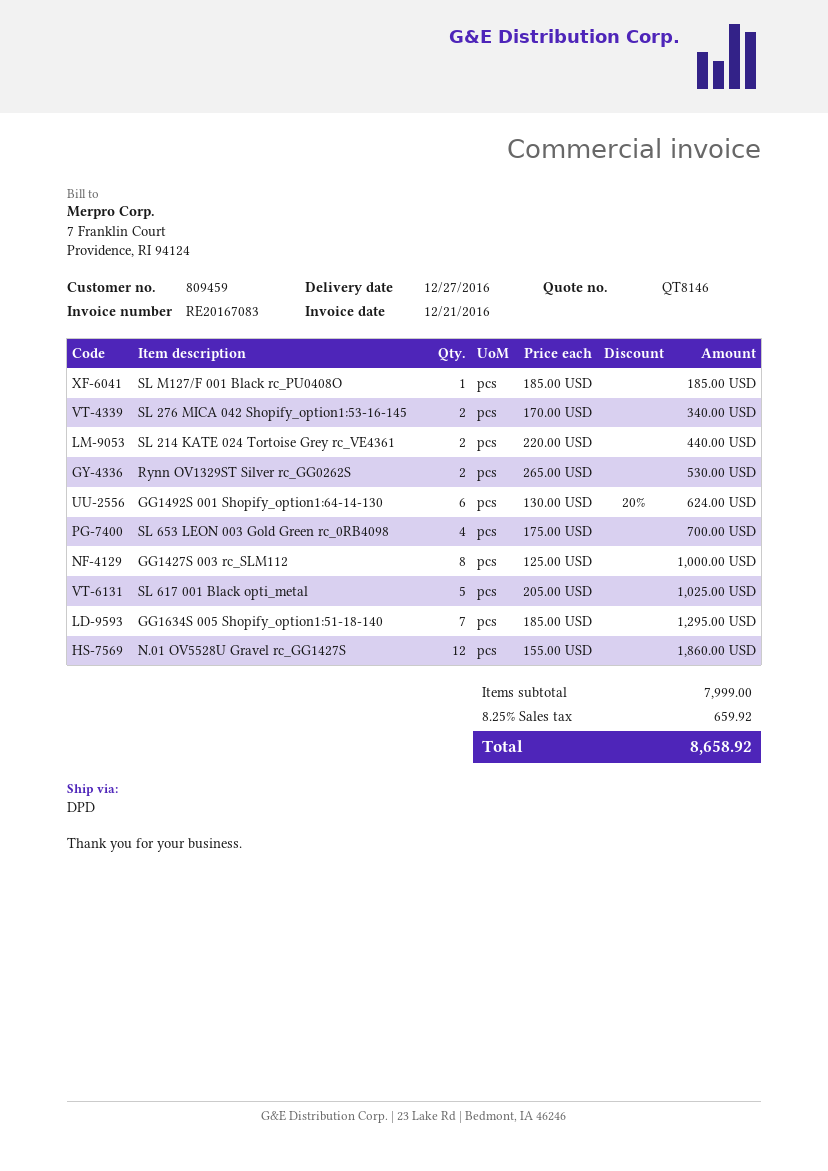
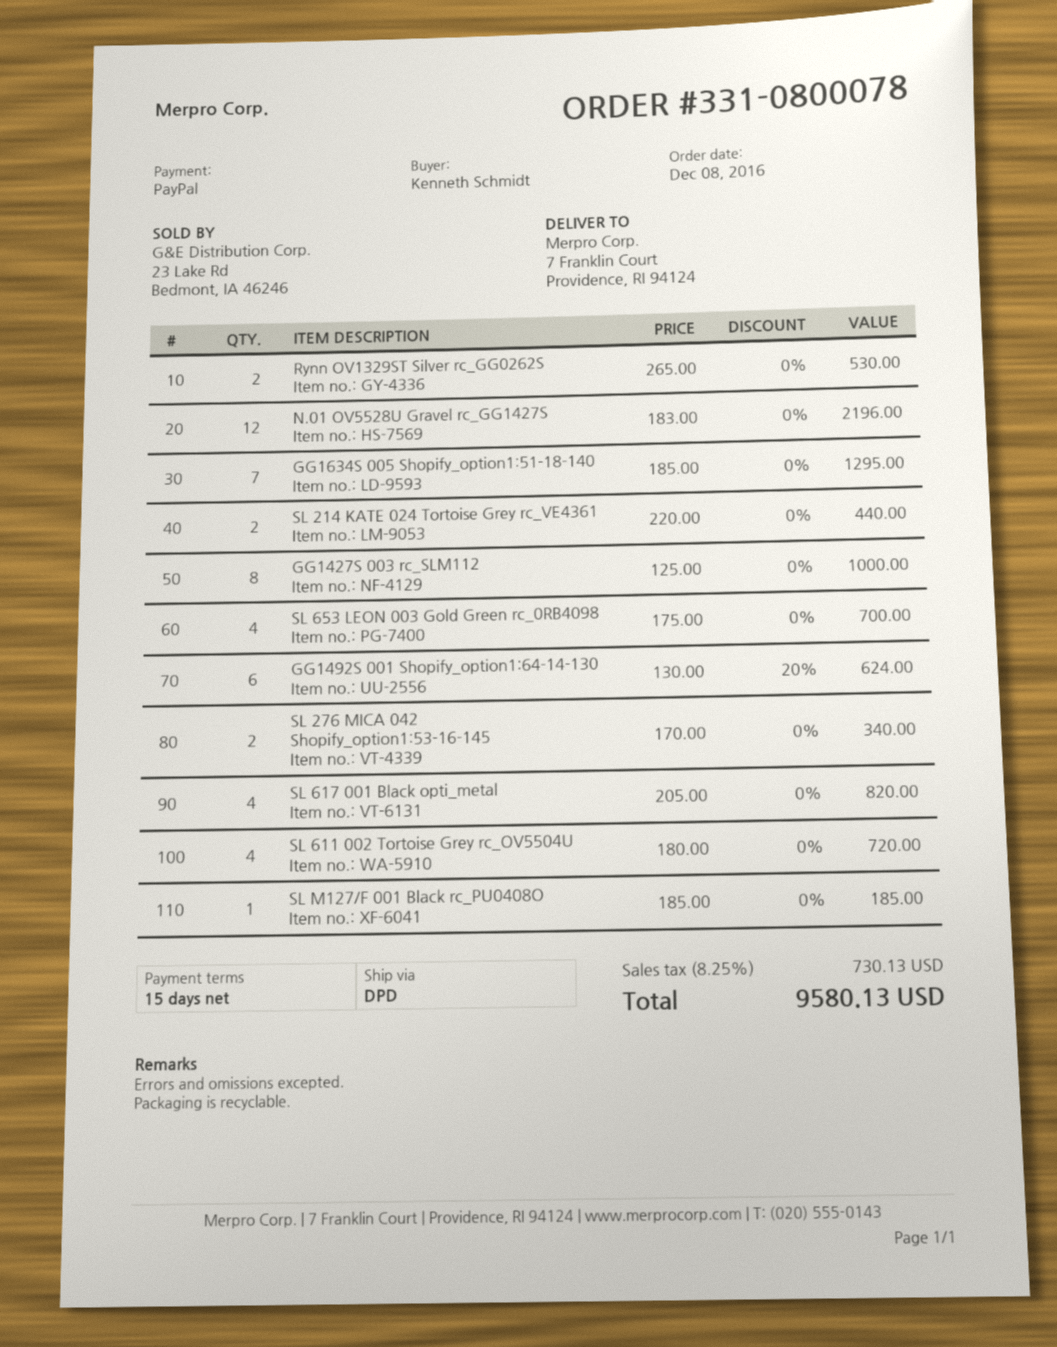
SL 617 001 Black opti_metal: 5 x 205.00 = 1025.00 -> 4 x 205.00 = 820.00
N.01 OV5528U Gravel rc_GG1427S: 12 x 155.00 = 1860.00 -> 12 x 183.00 = 2196.00
SL 611 002 Tortoise Grey rc_OV5504U: none -> 4 x 180.00 = 720.00
tax: 8.25% = 659.92 -> 8.25% = 730.13
total: 8658.92 -> 9580.13

